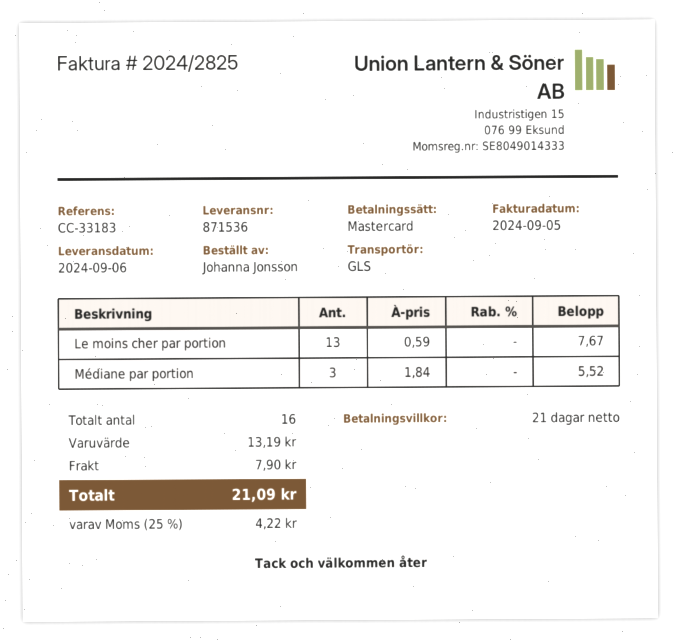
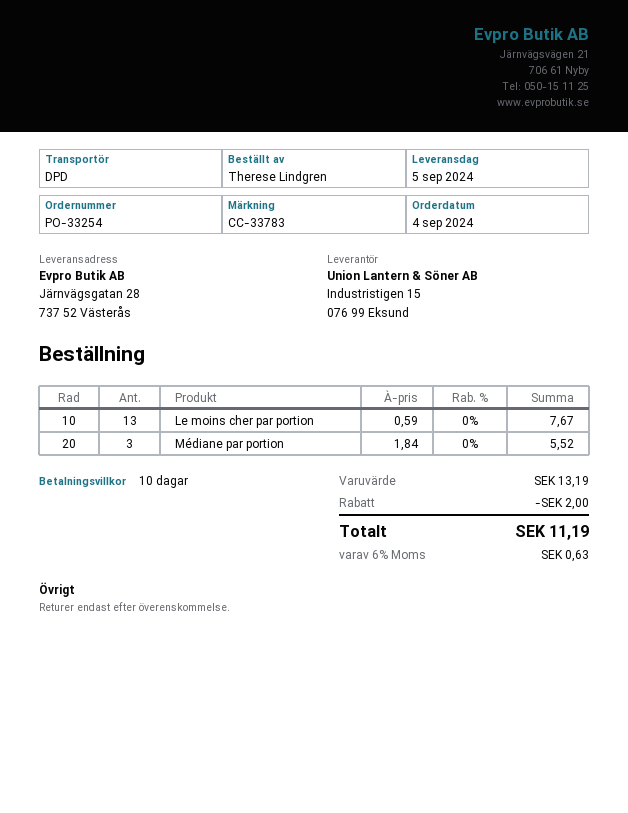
delivery date: 2024-09-06 -> 2024-09-05
payment terms: 21 days -> 10 days
reference: CC-33183 -> CC-33783
ordered by: Johanna Jonsson -> Therese Lindgren
shipping method: GLS -> DPD
discount: none -> 2.00
shipping: 7.90 -> none
tax: 25% = 4.22 -> 6% = 0.63
total: 21.09 -> 11.19

